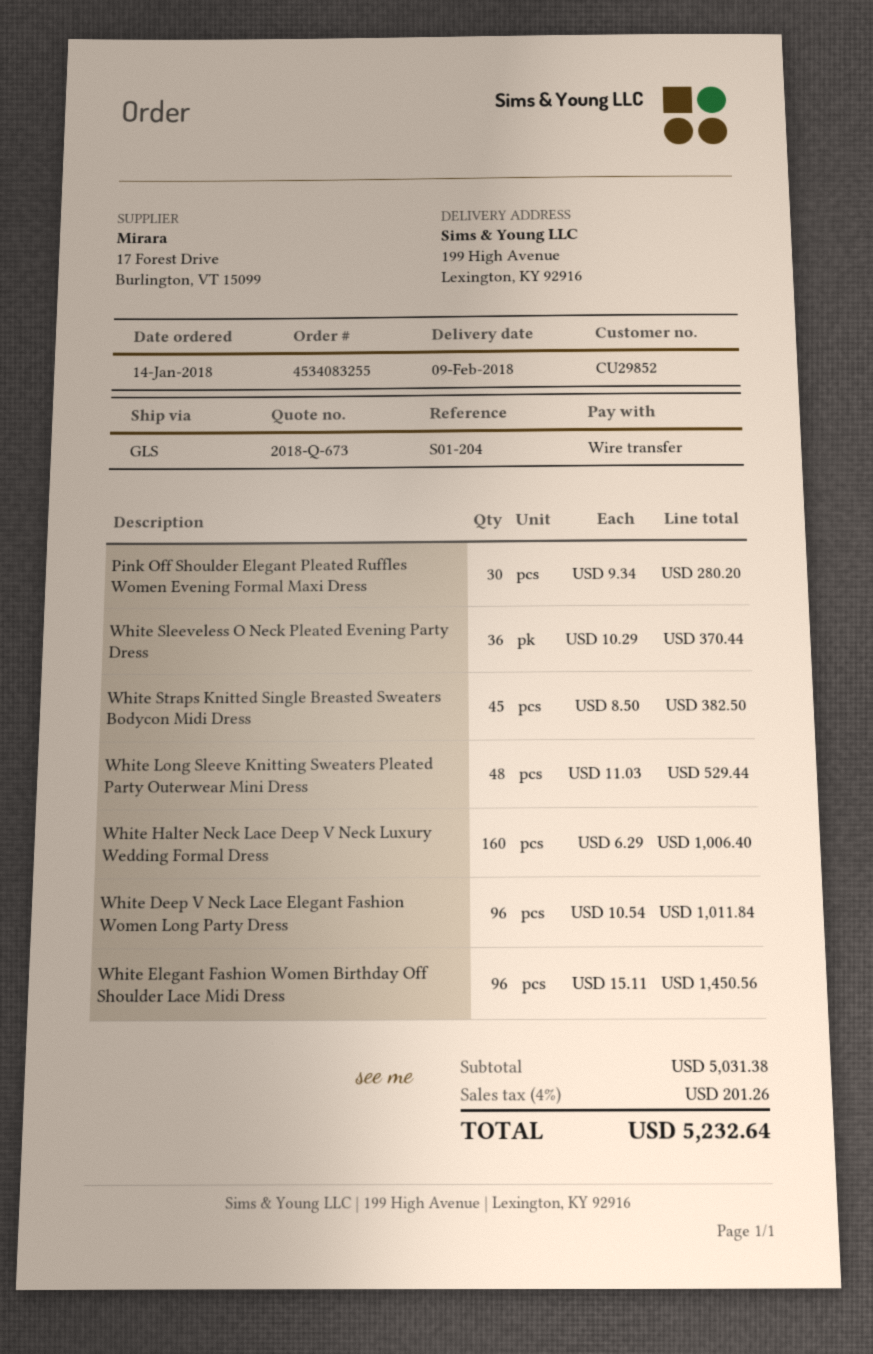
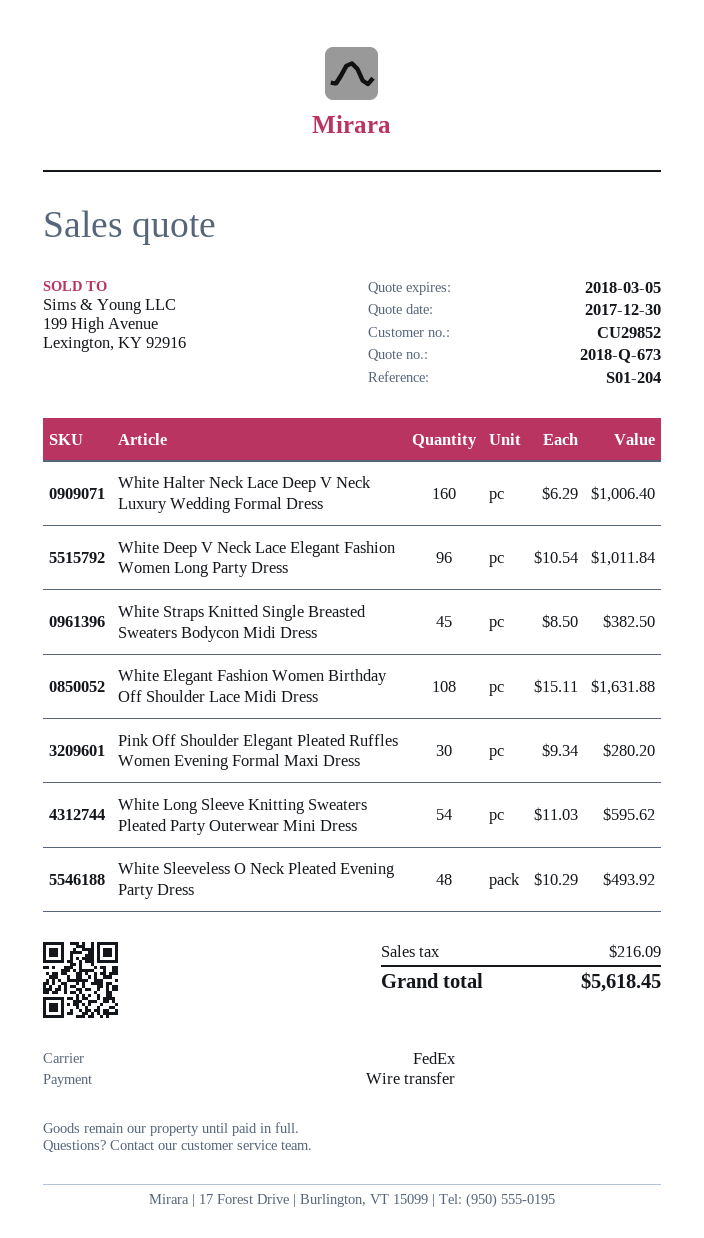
shipping method: GLS -> FedEx
White Sleeveless O Neck Pleated Evening Party Dress: 36 x 10.29 = 370.44 -> 48 x 10.29 = 493.92
White Long Sleeve Knitting Sweaters Pleated Party Outerwear Mini Dress: 48 x 11.03 = 529.44 -> 54 x 11.03 = 595.62
White Elegant Fashion Women Birthday Off Shoulder Lace Midi Dress: 96 x 15.11 = 1450.56 -> 108 x 15.11 = 1631.88
tax: 201.26 -> 216.09
total: 5232.64 -> 5618.45

